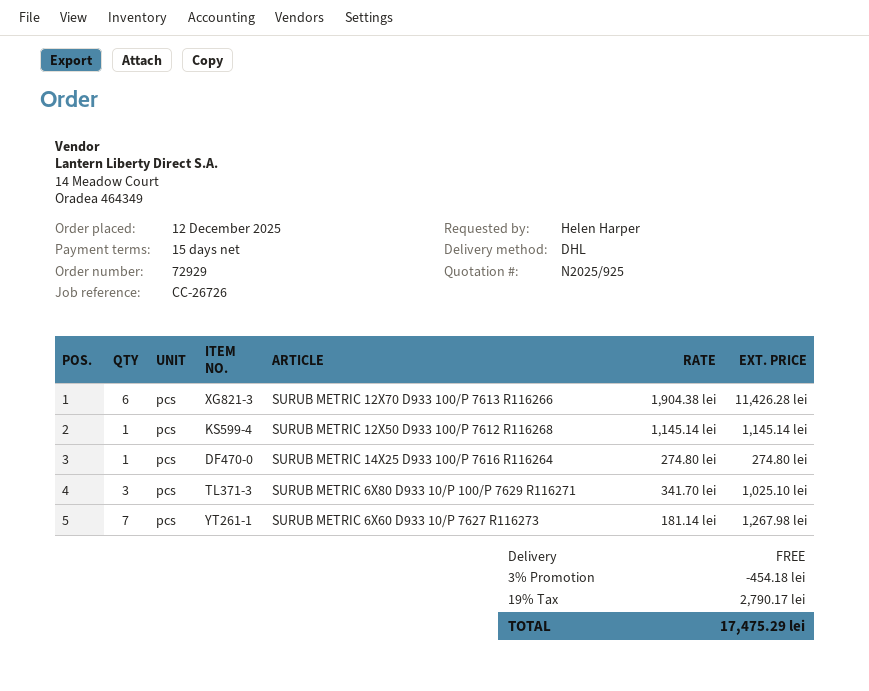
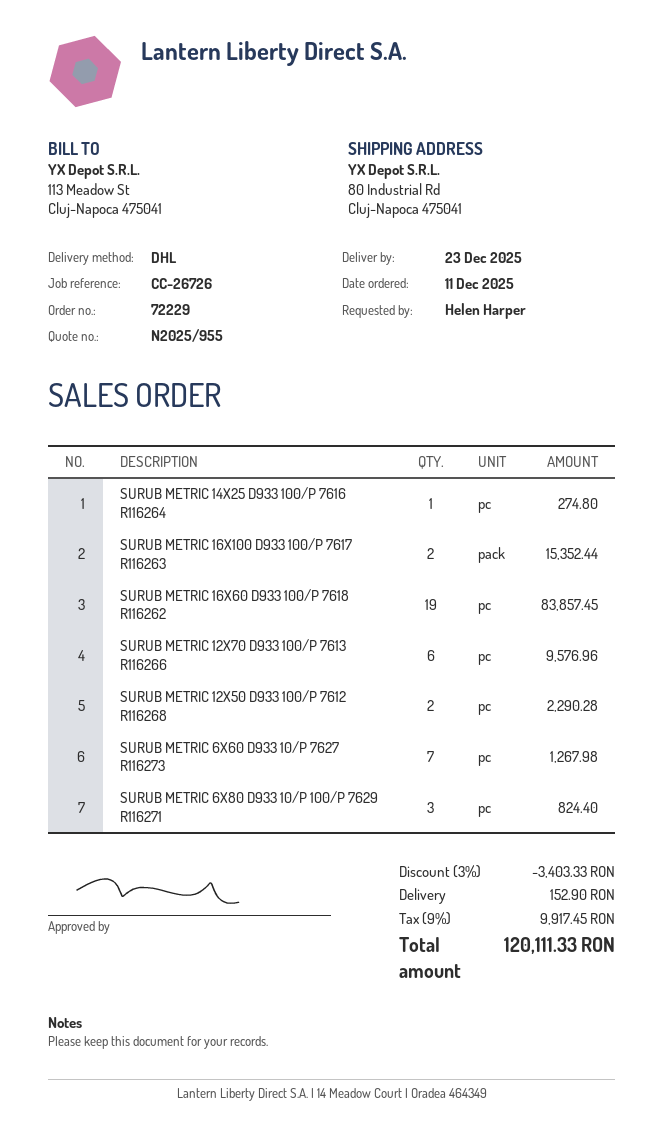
quote number: N2025/925 -> N2025/955
order number: 72929 -> 72229
order date: 2025-12-12 -> 2025-12-11
SURUB METRIC 12X70 D933 100/P 7613 R116266: 6 for 11426.28 -> 6 for 9576.96
SURUB METRIC 12X50 D933 100/P 7612 R116268: 1 for 1145.14 -> 2 for 2290.28
SURUB METRIC 6X80 D933 10/P 100/P 7629 R116271: 3 for 1025.10 -> 3 for 824.40
SURUB METRIC 16X100 D933 100/P 7617 R116263: none -> 2 for 15352.44
SURUB METRIC 16X60 D933 100/P 7618 R116262: none -> 19 for 83857.45
discount: 3% = 454.18 -> 3% = 3403.33
shipping: 0.00 -> 152.90
tax: 19% = 2790.17 -> 9% = 9917.45
total: 17475.29 -> 120111.33

